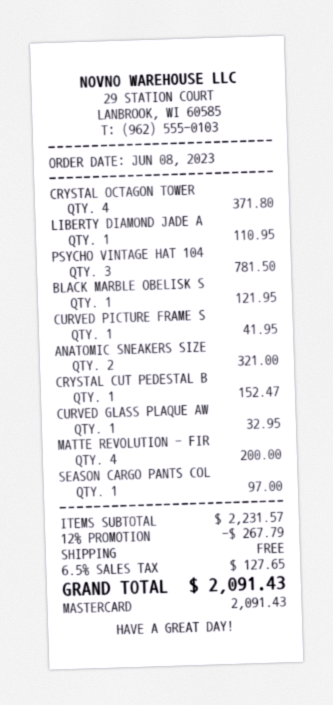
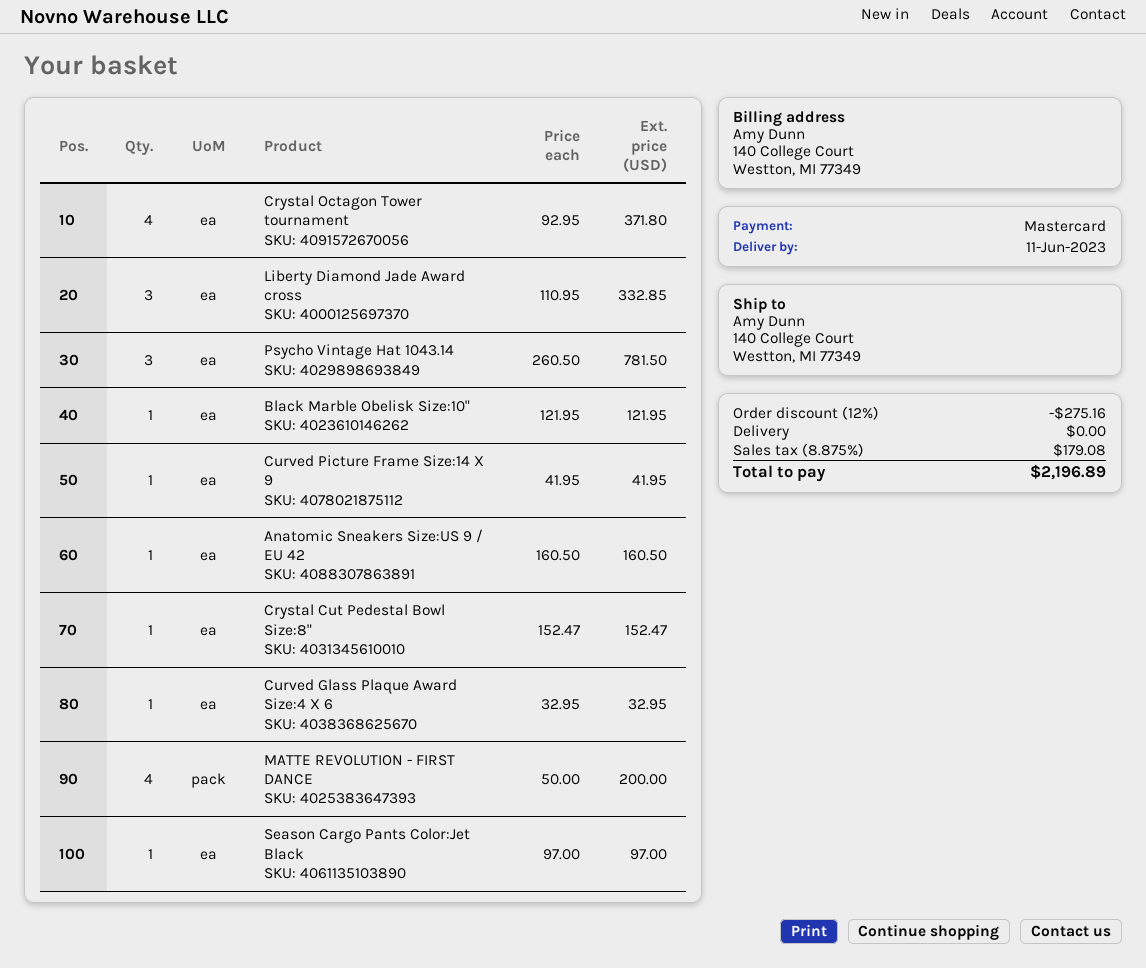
LIBERTY DIAMOND JADE A: 1 for 110.95 -> 3 for 332.85
ANATOMIC SNEAKERS SIZE: 2 for 321.00 -> 1 for 160.50
discount: 12% = 267.79 -> 12% = 275.16
tax: 6.5% = 127.65 -> 8.875% = 179.08
total: 2091.43 -> 2196.89

